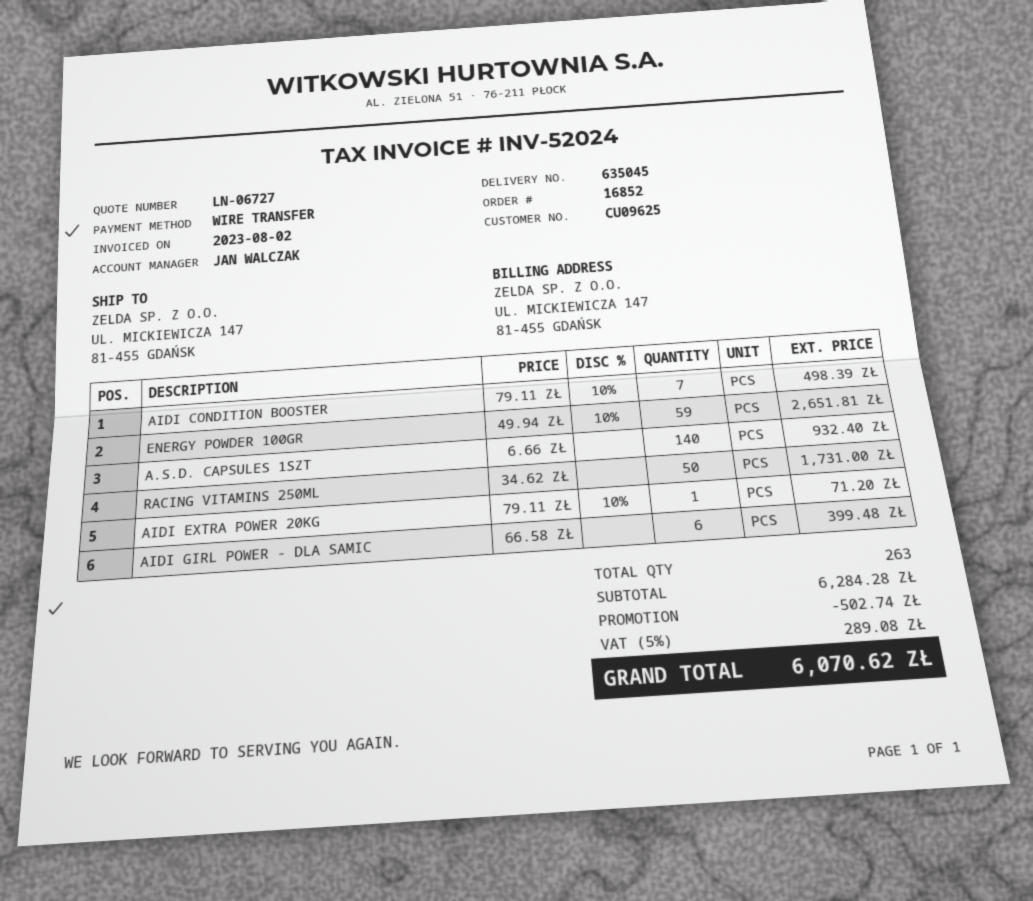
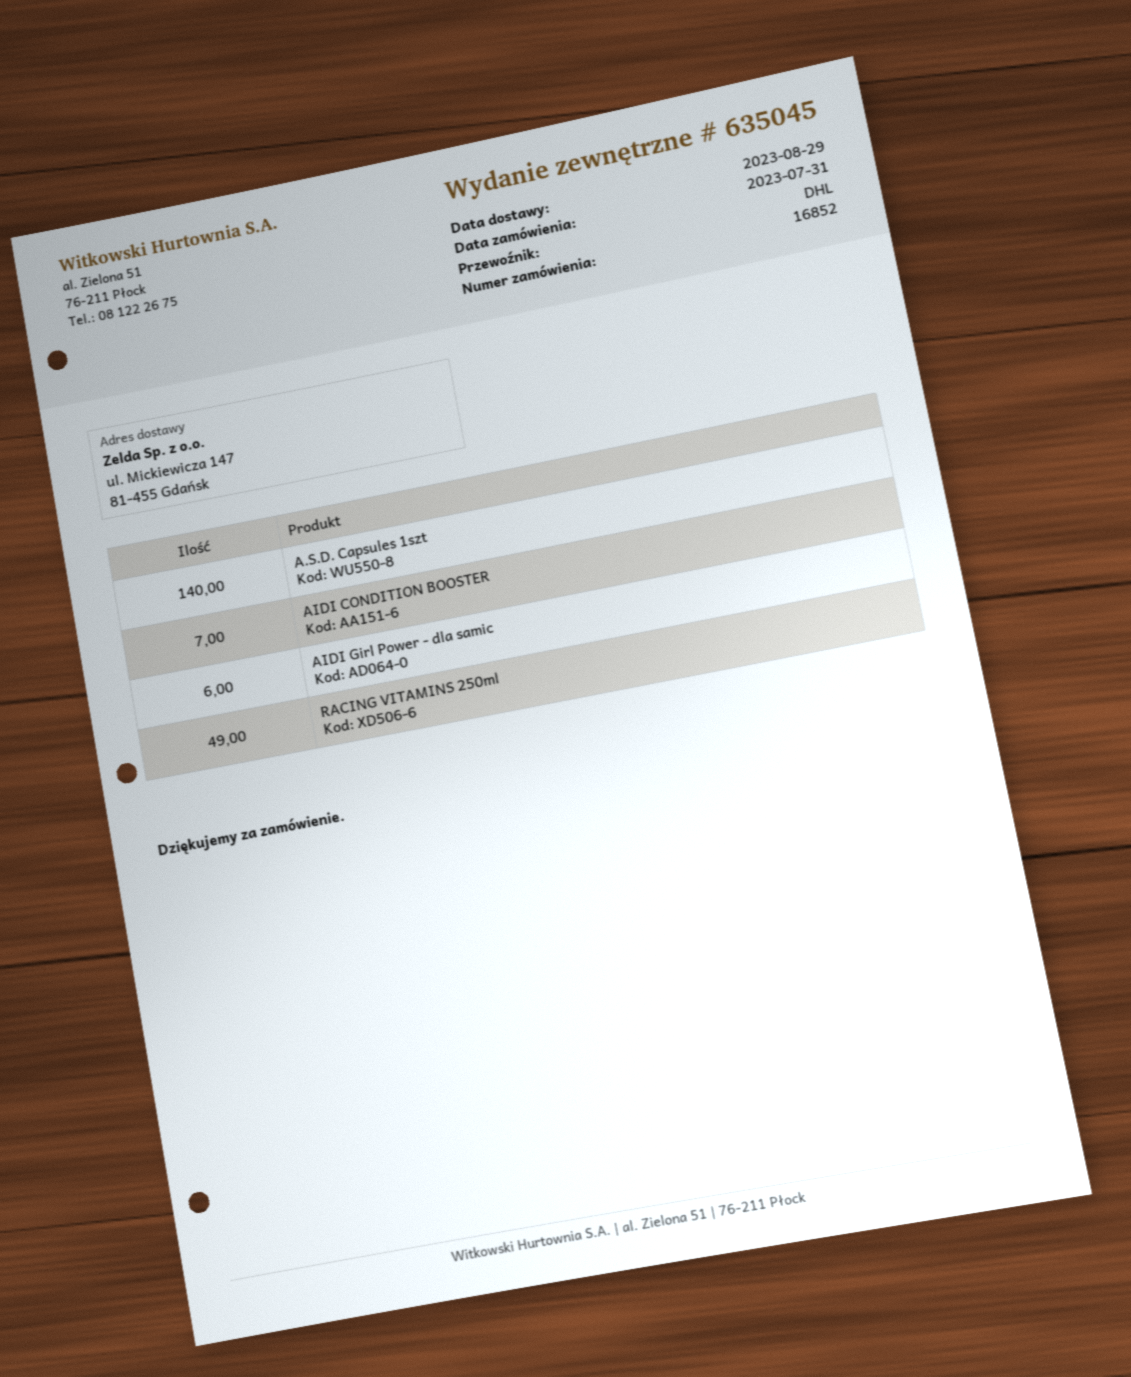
ENERGY POWDER 100GR: 59 -> none
RACING VITAMINS 250ML: 50 -> 49
AIDI EXTRA POWER 20KG: 1 -> none

